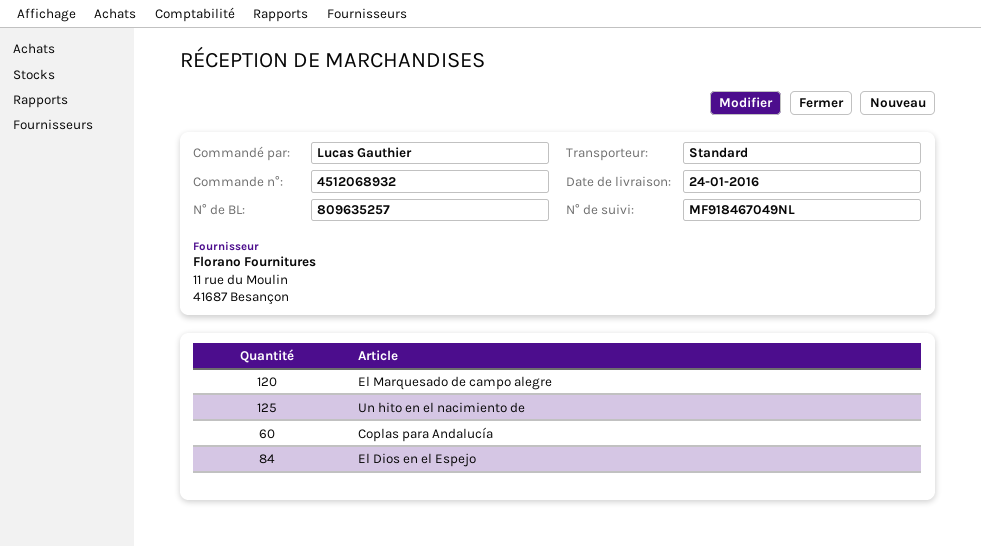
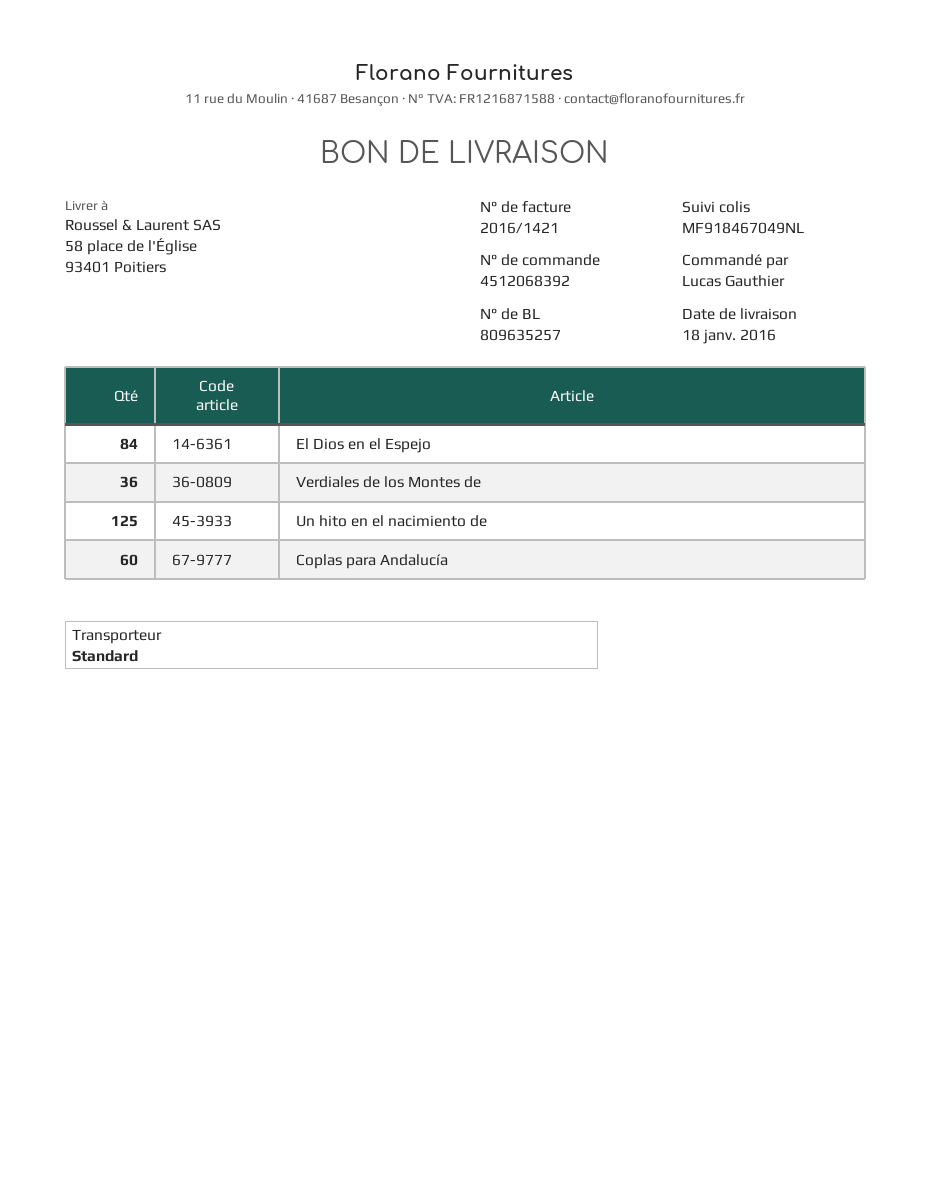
order number: 4512068932 -> 4512068392
delivery date: 2016-01-24 -> 2016-01-18
El Marquesado de campo alegre: 120 -> none
Verdiales de los Montes de: none -> 36

